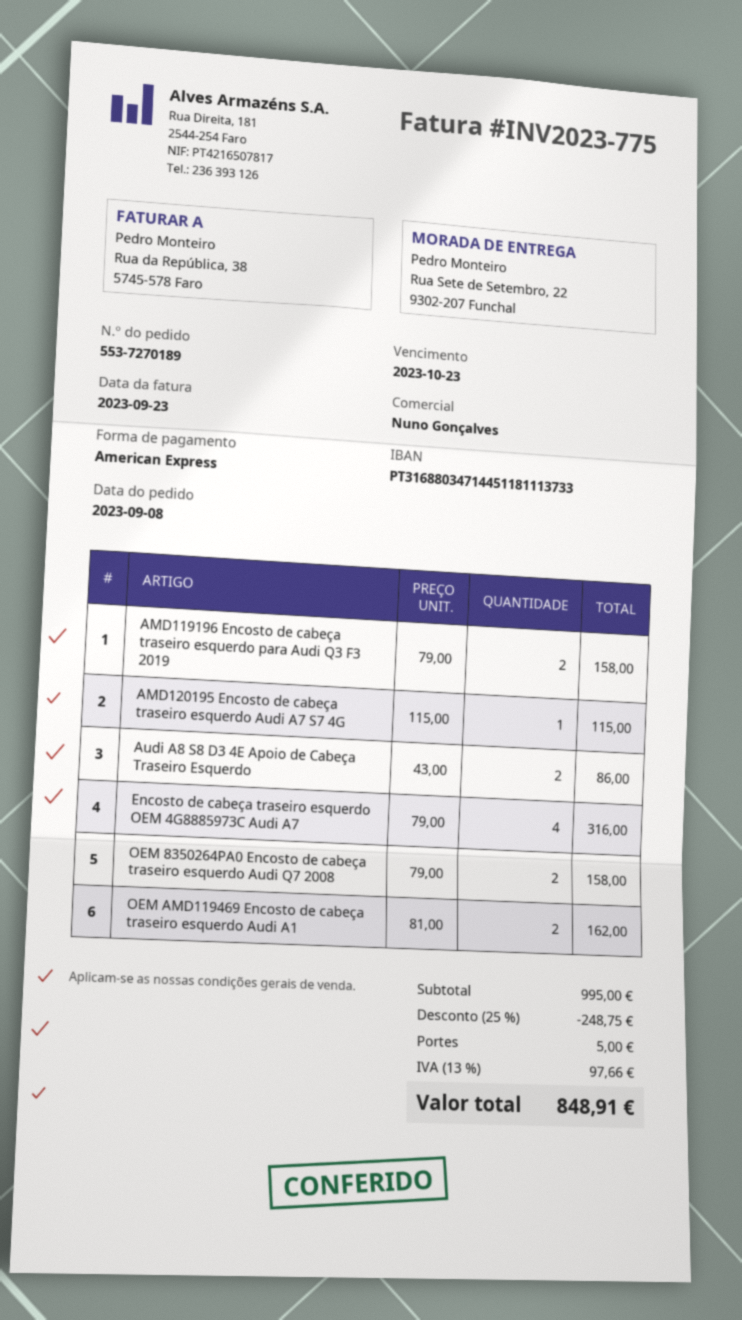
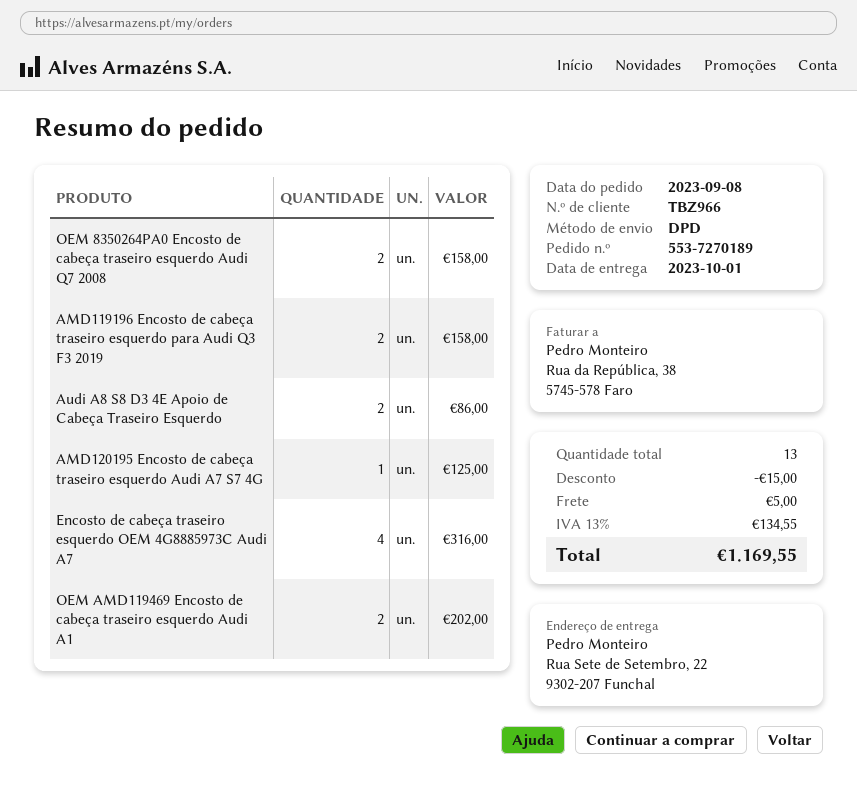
AMD120195 Encosto de cabeça traseiro esquerdo Audi A7 S7 4G: 1 for 115.00 -> 1 for 125.00
OEM AMD119469 Encosto de cabeça traseiro esquerdo Audi A1: 2 for 162.00 -> 2 for 202.00
discount: 248.75 -> 15.00
tax: 13% = 97.66 -> 13% = 134.55
total: 848.91 -> 1169.55

